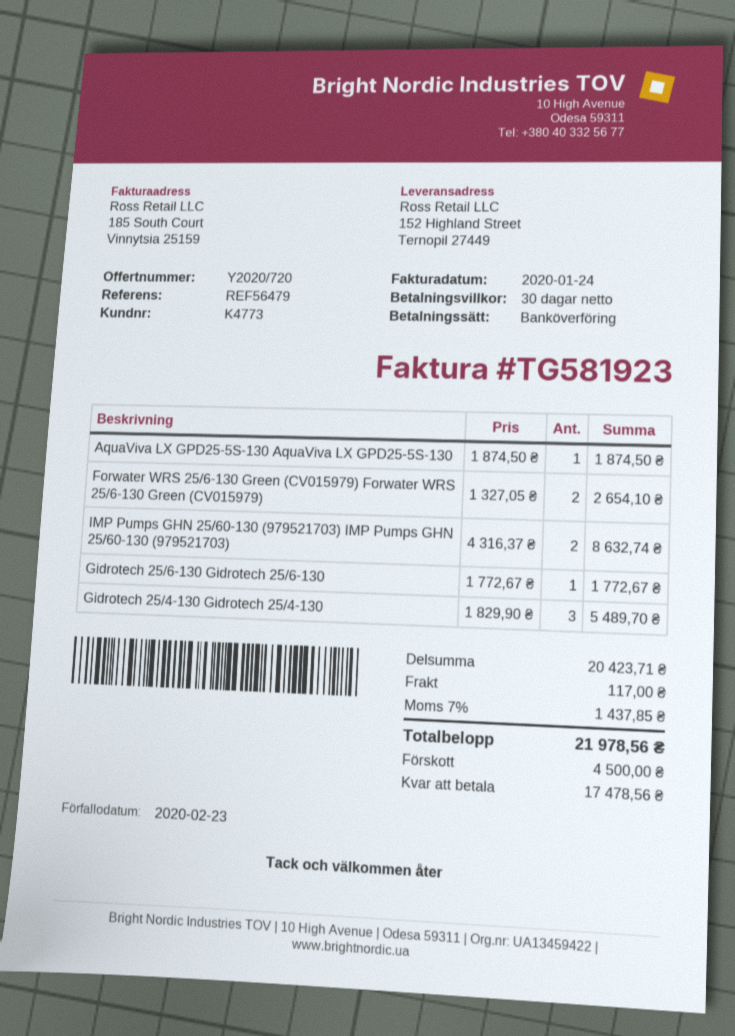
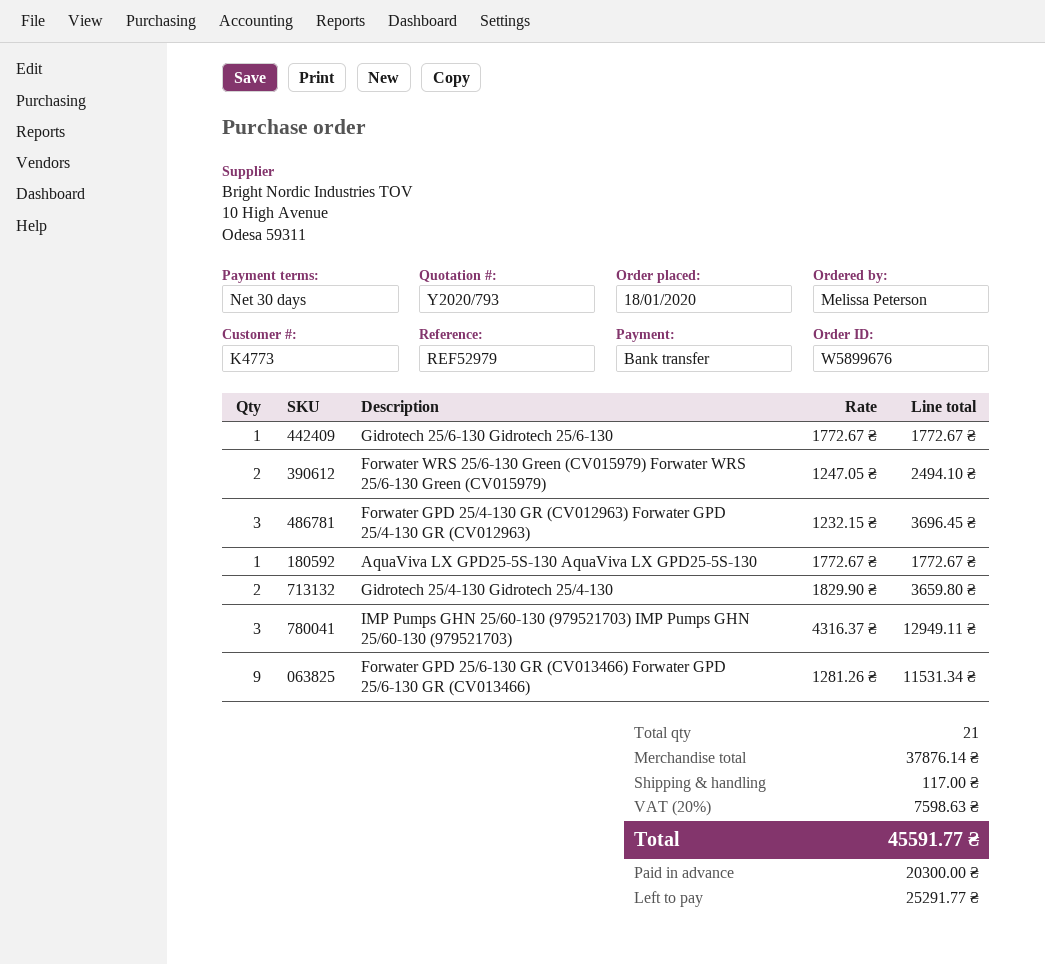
quote number: Y2020/720 -> Y2020/793
reference: REF56479 -> REF52979
AquaViva LX GPD25-5S-130 AquaViva LX GPD25-5S-130: 1 x 1874.50 = 1874.50 -> 1 x 1772.67 = 1772.67
Forwater WRS 25/6-130 Green (CV015979) Forwater WRS 25/6-130 Green (CV015979): 2 x 1327.05 = 2654.10 -> 2 x 1247.05 = 2494.10
IMP Pumps GHN 25/60-130 (979521703) IMP Pumps GHN 25/60-130 (979521703): 2 x 4316.37 = 8632.74 -> 3 x 4316.37 = 12949.11
Gidrotech 25/4-130 Gidrotech 25/4-130: 3 x 1829.90 = 5489.70 -> 2 x 1829.90 = 3659.80
Forwater GPD 25/4-130 GR (CV012963) Forwater GPD 25/4-130 GR (CV012963): none -> 3 x 1232.15 = 3696.45
Forwater GPD 25/6-130 GR (CV013466) Forwater GPD 25/6-130 GR (CV013466): none -> 9 x 1281.26 = 11531.34
subtotal: 20423.71 -> 37876.14
tax: 7% = 1437.85 -> 20% = 7598.63
total: 21978.56 -> 45591.77
deposit: 4500.00 -> 20300.00
balance: 17478.56 -> 25291.77

